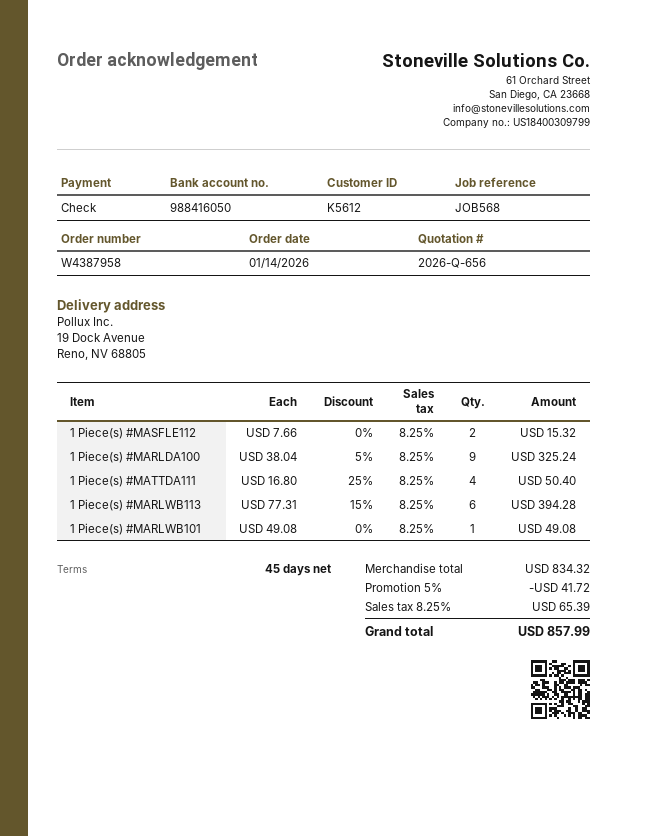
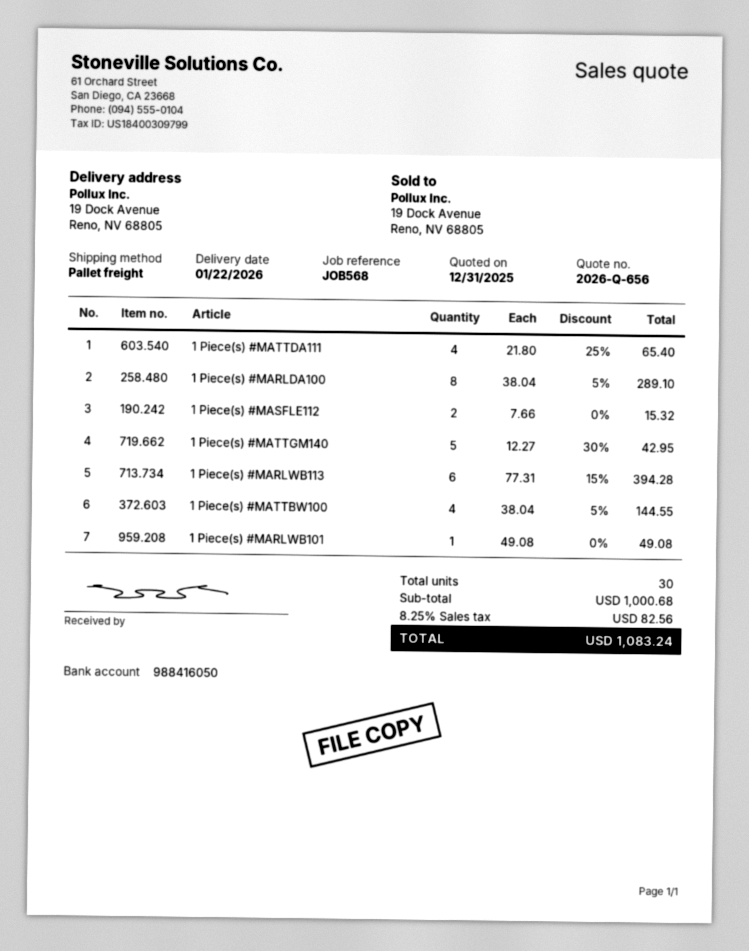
1 Piece(s) #MARLDA100: 9 x 38.04 - 5% = 325.24 -> 8 x 38.04 - 5% = 289.10
1 Piece(s) #MATTDA111: 4 x 16.80 - 25% = 50.40 -> 4 x 21.80 - 25% = 65.40
1 Piece(s) #MATTGM140: none -> 5 x 12.27 - 30% = 42.95
1 Piece(s) #MATTBW100: none -> 4 x 38.04 - 5% = 144.55
subtotal: 834.32 -> 1000.68
discount: 5% = 41.72 -> none
tax: 8.25% = 65.39 -> 8.25% = 82.56
total: 857.99 -> 1083.24

